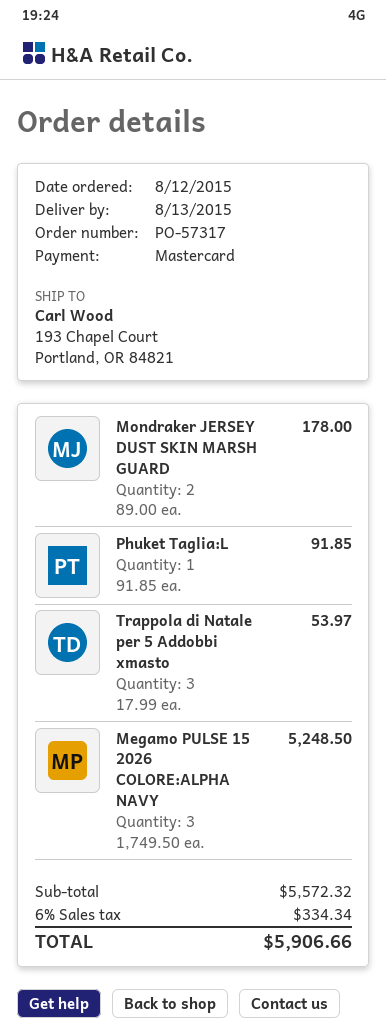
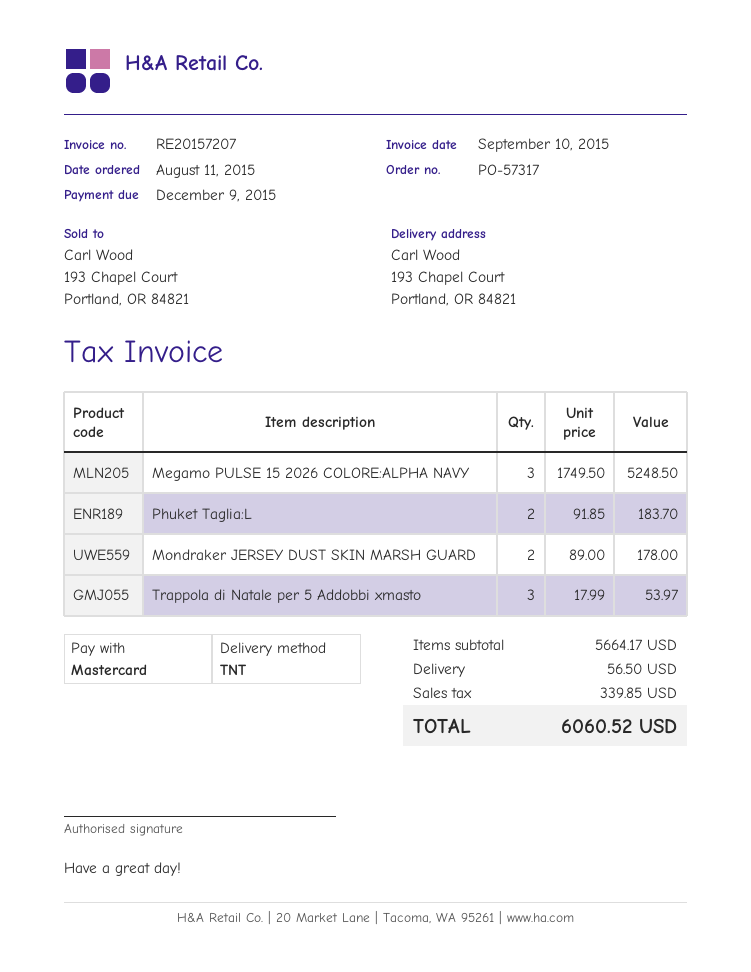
order date: 2015-08-12 -> 2015-08-11
Phuket Taglia:L: 1 x 91.85 = 91.85 -> 2 x 91.85 = 183.70
subtotal: 5572.32 -> 5664.17
shipping: none -> 56.50
tax: 334.34 -> 339.85
total: 5906.66 -> 6060.52

